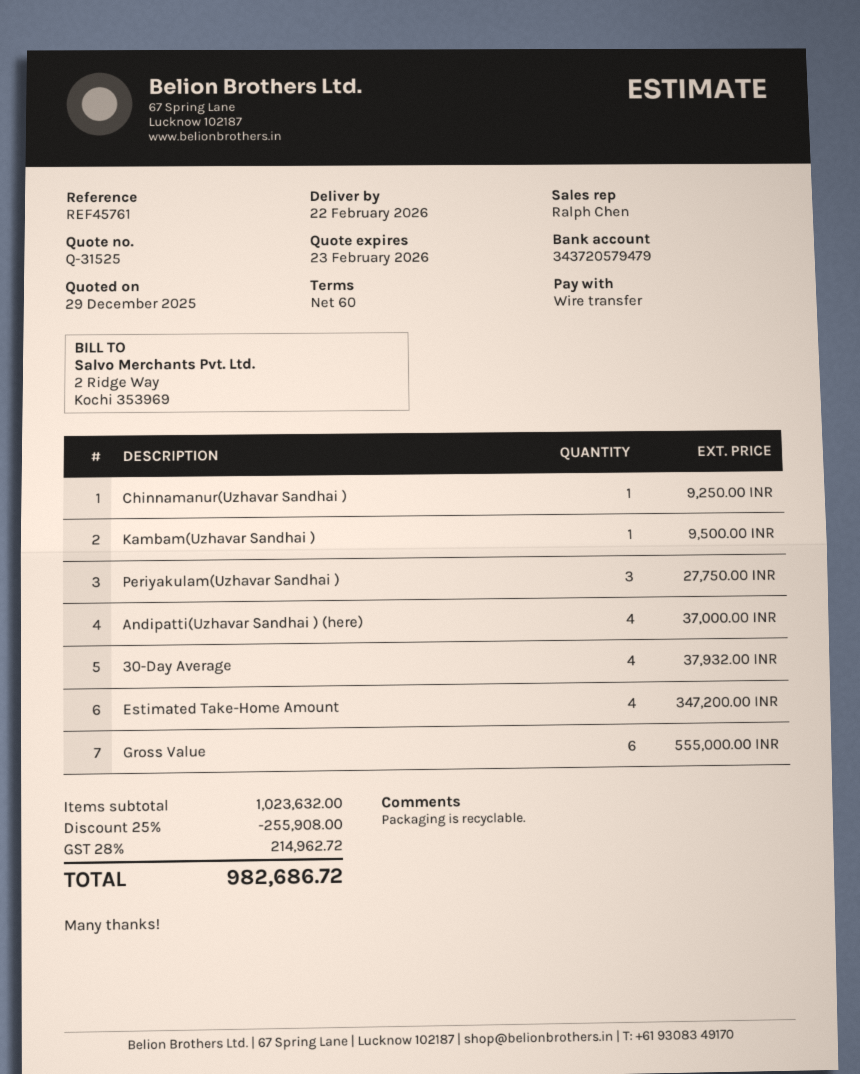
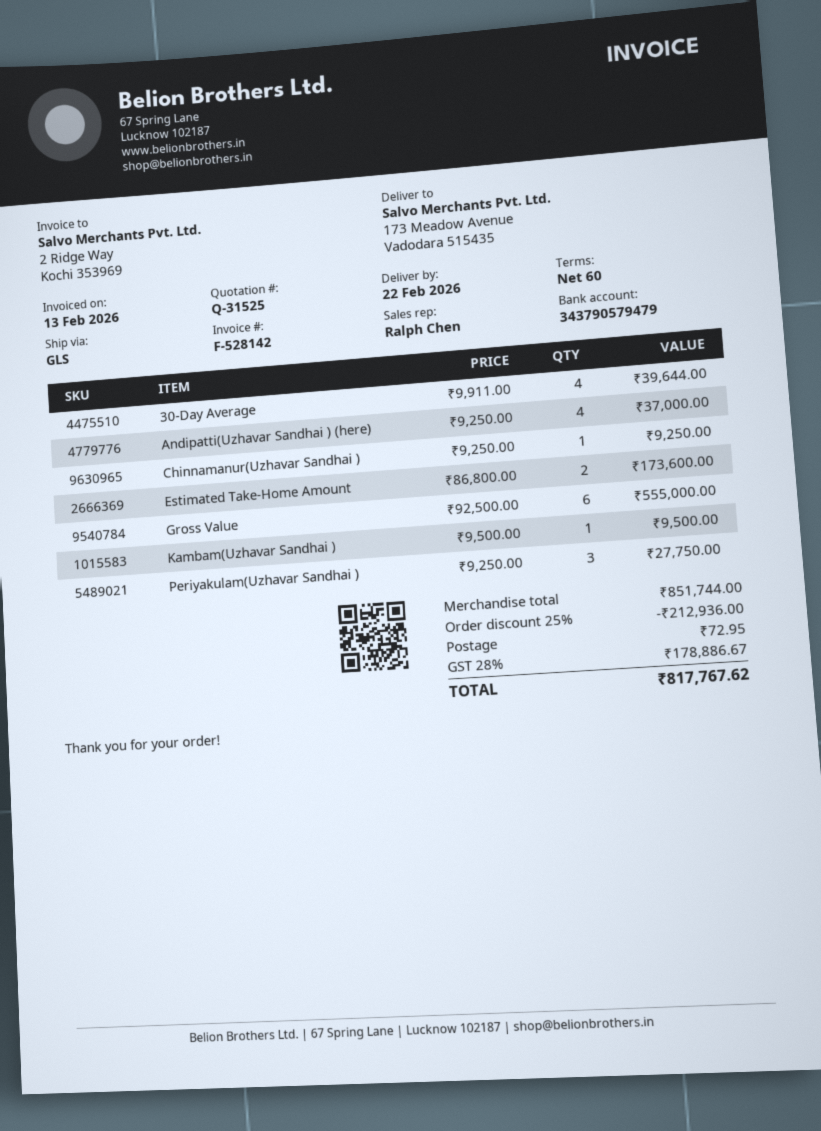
bank account: 343720579479 -> 343790579479
30-Day Average: 4 for 37932.00 -> 4 for 39644.00
Estimated Take-Home Amount: 4 for 347200.00 -> 2 for 173600.00
subtotal: 1023632.00 -> 851744.00
discount: 25% = 255908.00 -> 25% = 212936.00
shipping: none -> 72.95
tax: 28% = 214962.72 -> 28% = 178886.67
total: 982686.72 -> 817767.62

